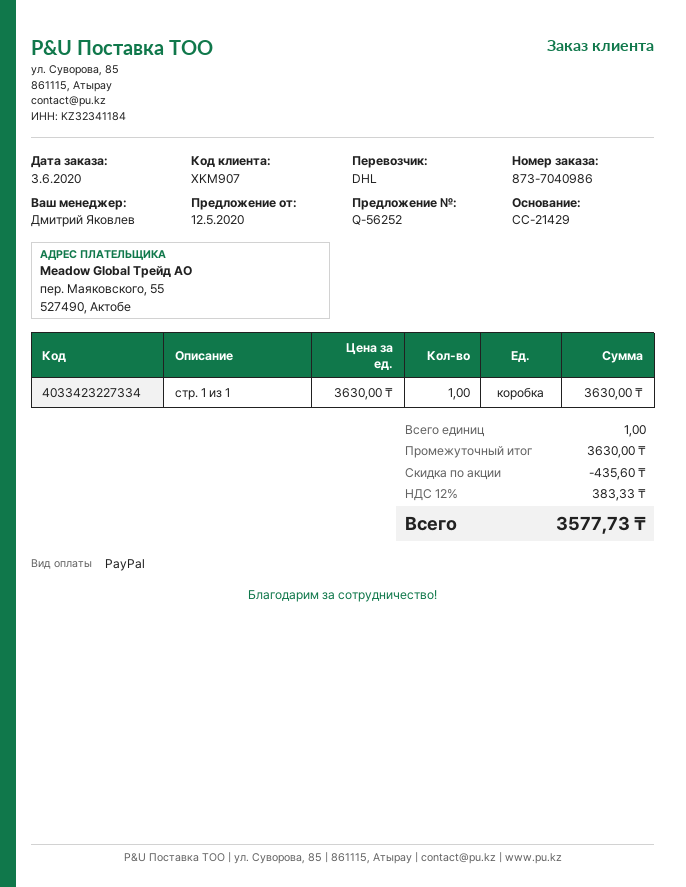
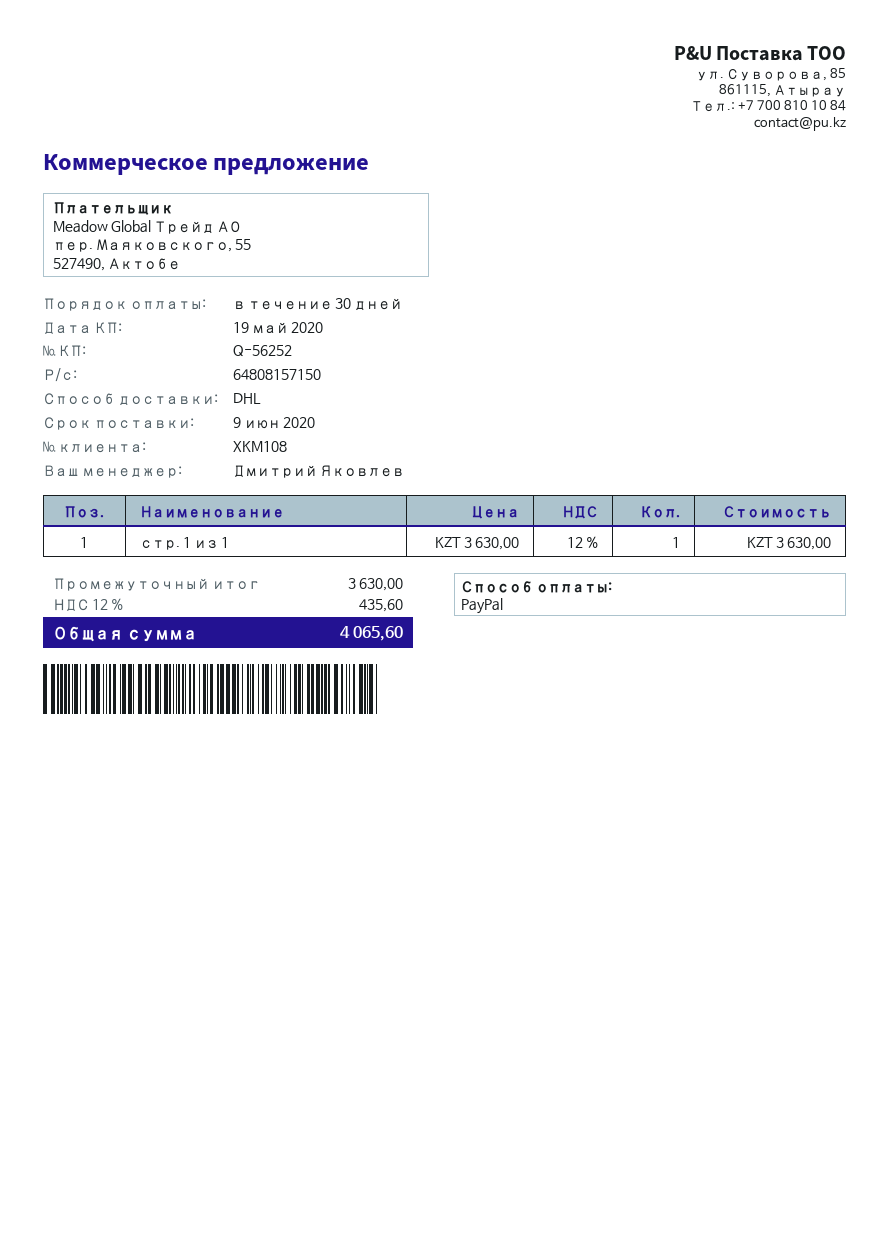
quote date: 2020-05-12 -> 2020-05-19
customer number: XKM907 -> XKM108
discount: 435.60 -> none
tax: 12% = 383.33 -> 12% = 435.60
total: 3577.73 -> 4065.60

